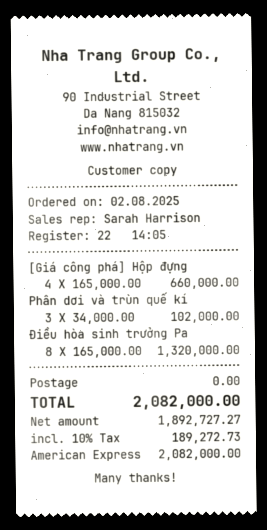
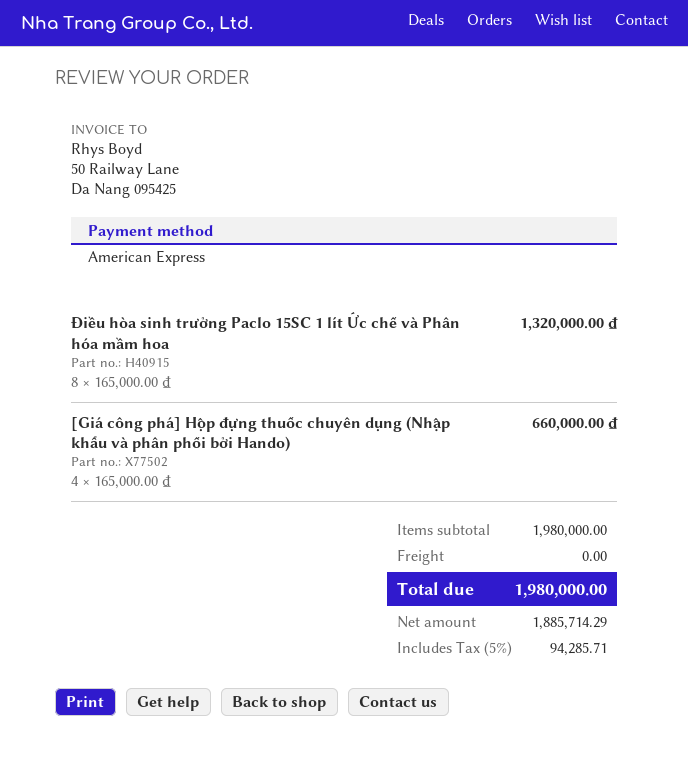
Phân dơi và trùn quế kí: 3 x 34000.00 = 102000.00 -> none
net: 1892727.27 -> 1885714.29
tax: 10% = 189272.73 -> 5% = 94285.71
total: 2082000.00 -> 1980000.00

